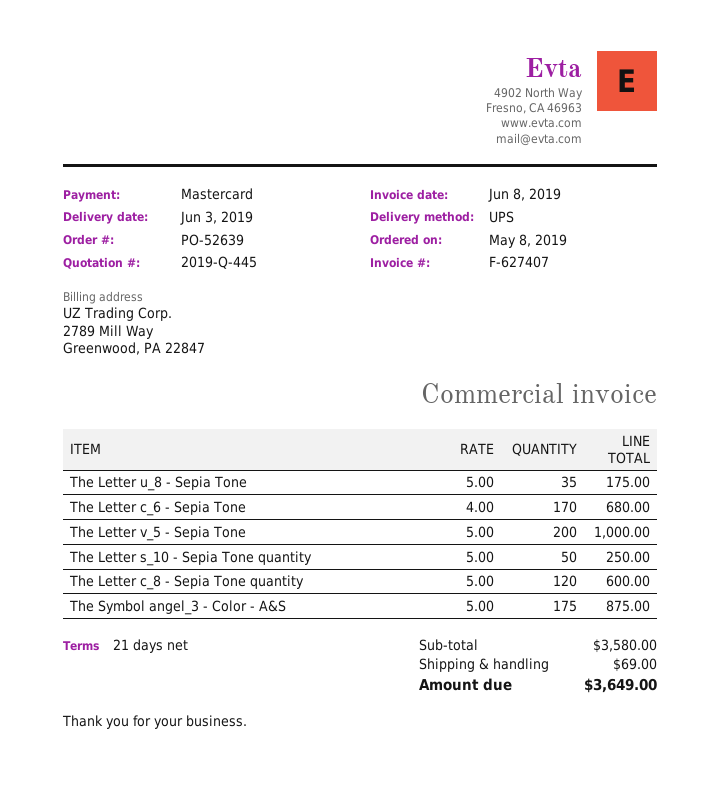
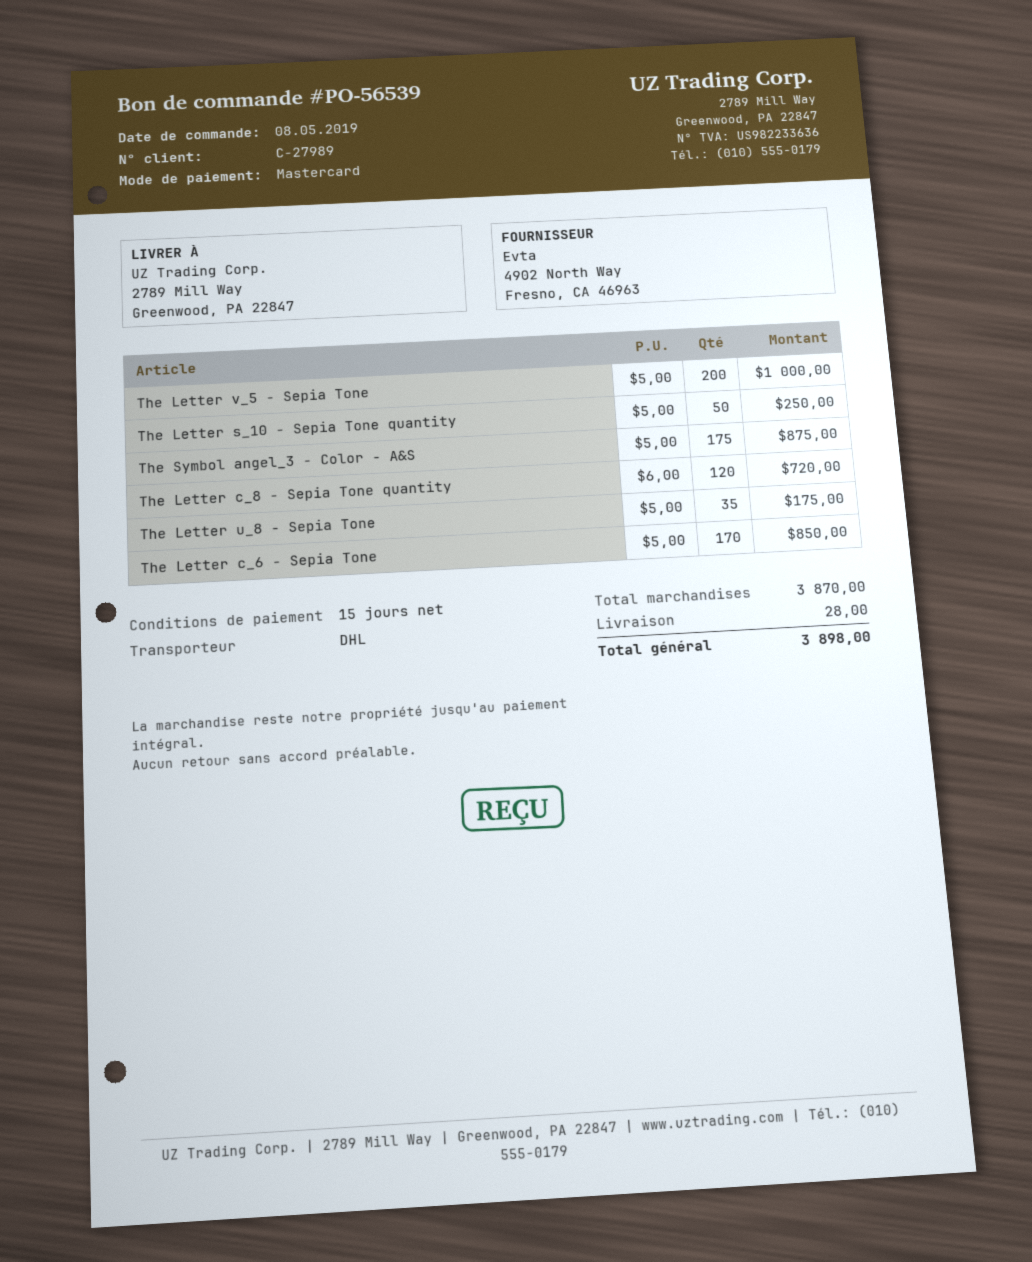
order number: PO-52639 -> PO-56539
payment terms: 21 days -> 15 days
shipping method: UPS -> DHL
The Letter c_6 - Sepia Tone: 170 x 4.00 = 680.00 -> 170 x 5.00 = 850.00
The Letter c_8 - Sepia Tone quantity: 120 x 5.00 = 600.00 -> 120 x 6.00 = 720.00
subtotal: 3580.00 -> 3870.00
shipping: 69.00 -> 28.00
total: 3649.00 -> 3898.00

